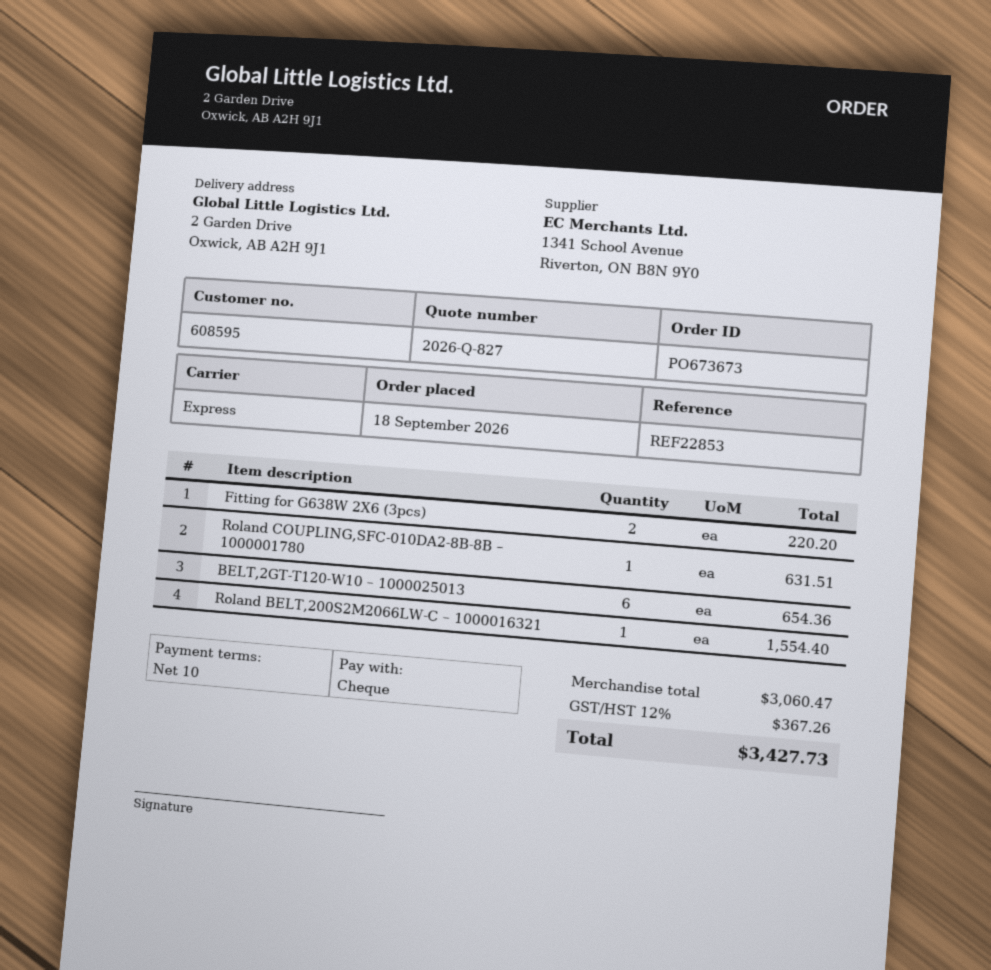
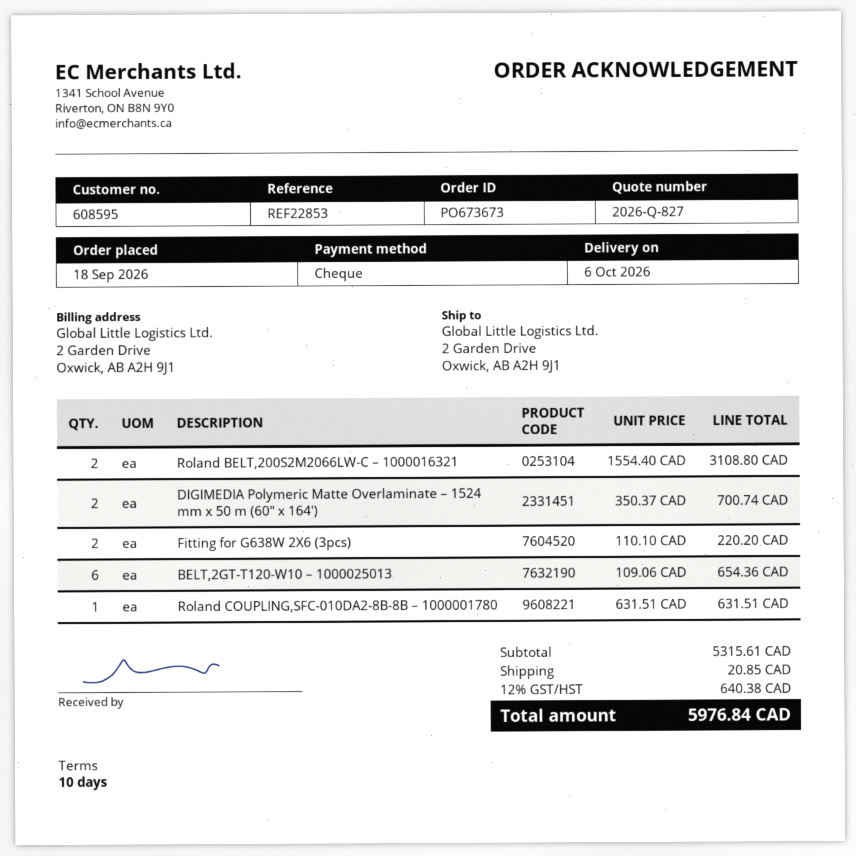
Roland BELT,200S2M2066LW-C – 1000016321: 1 for 1554.40 -> 2 for 3108.80
DIGIMEDIA Polymeric Matte Overlaminate – 1524 mm x 50 m (60″ x 164′): none -> 2 for 700.74
subtotal: 3060.47 -> 5315.61
shipping: none -> 20.85
tax: 12% = 367.26 -> 12% = 640.38
total: 3427.73 -> 5976.84

